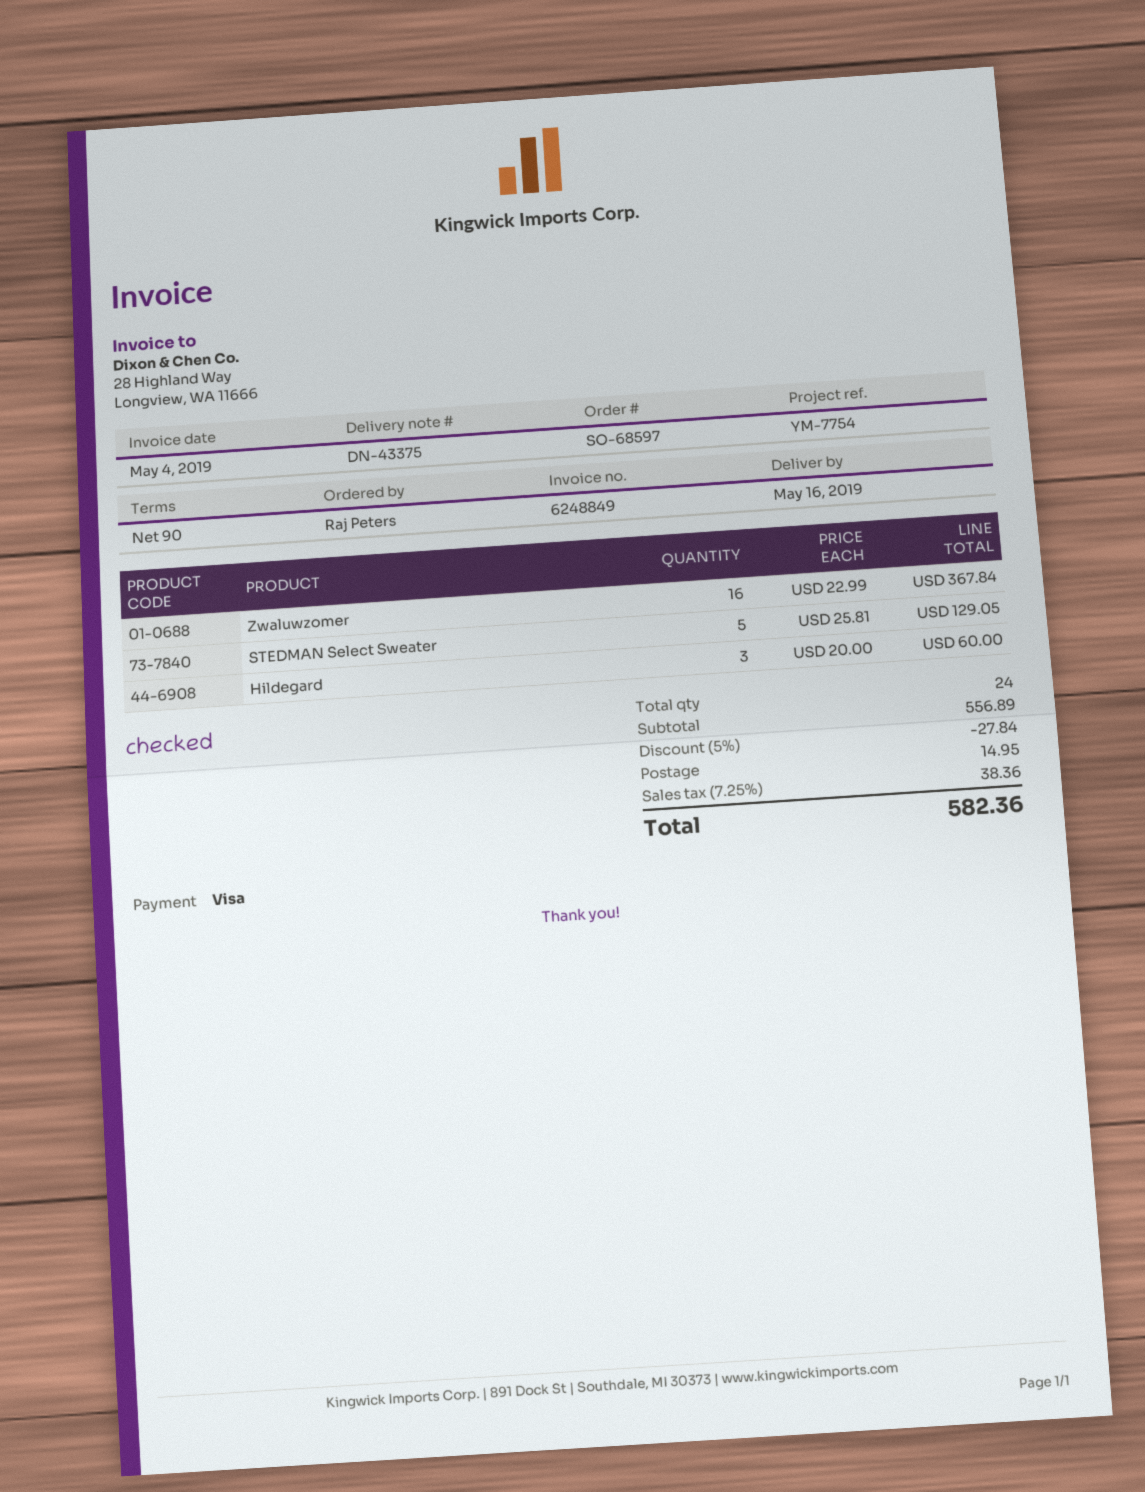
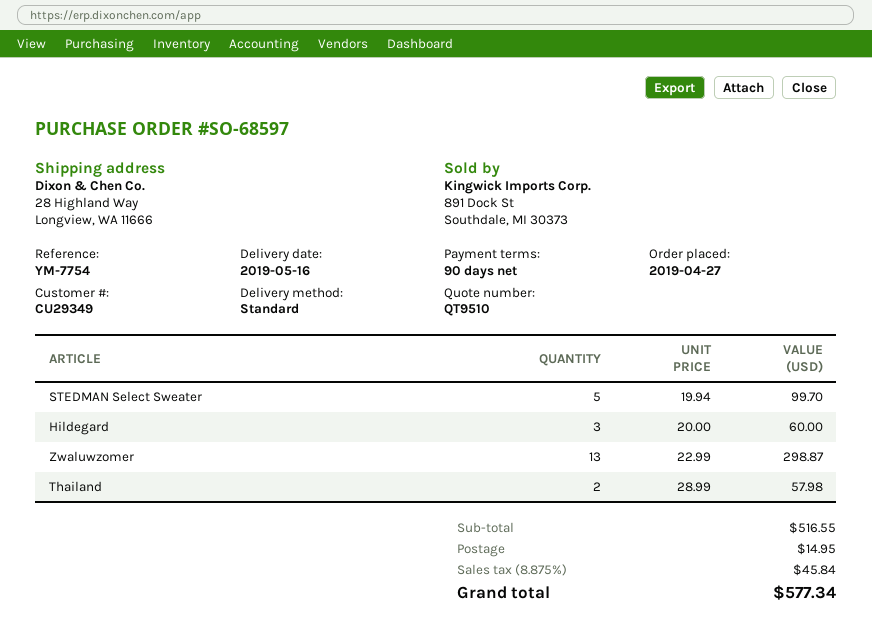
Zwaluwzomer: 16 x 22.99 = 367.84 -> 13 x 22.99 = 298.87
STEDMAN Select Sweater: 5 x 25.81 = 129.05 -> 5 x 19.94 = 99.70
Thailand: none -> 2 x 28.99 = 57.98
subtotal: 556.89 -> 516.55
discount: 5% = 27.84 -> none
tax: 7.25% = 38.36 -> 8.875% = 45.84
total: 582.36 -> 577.34

